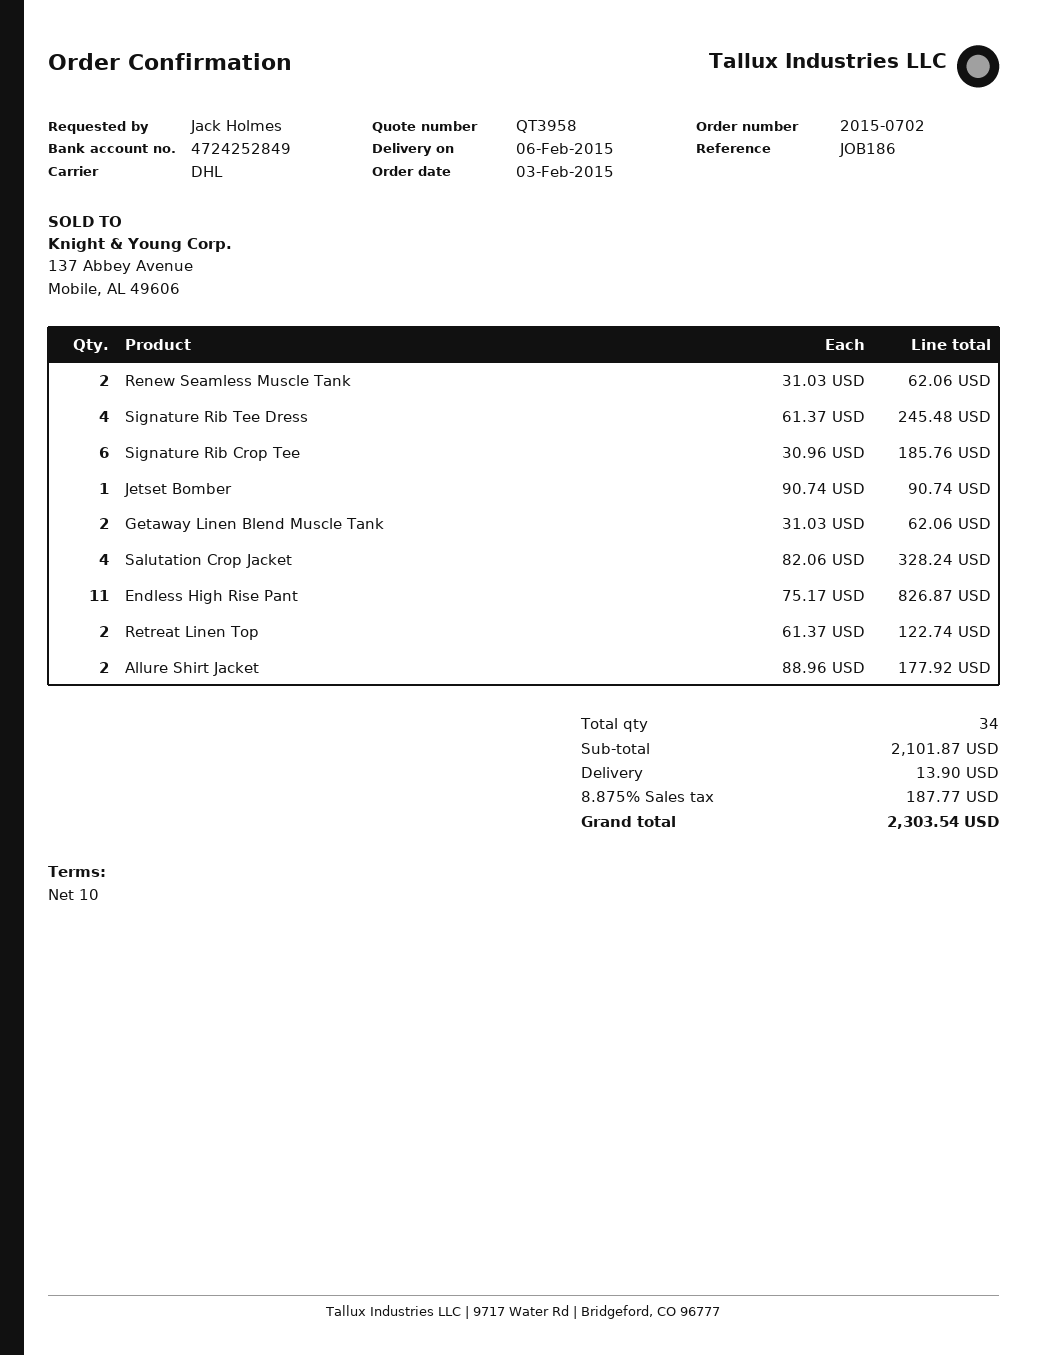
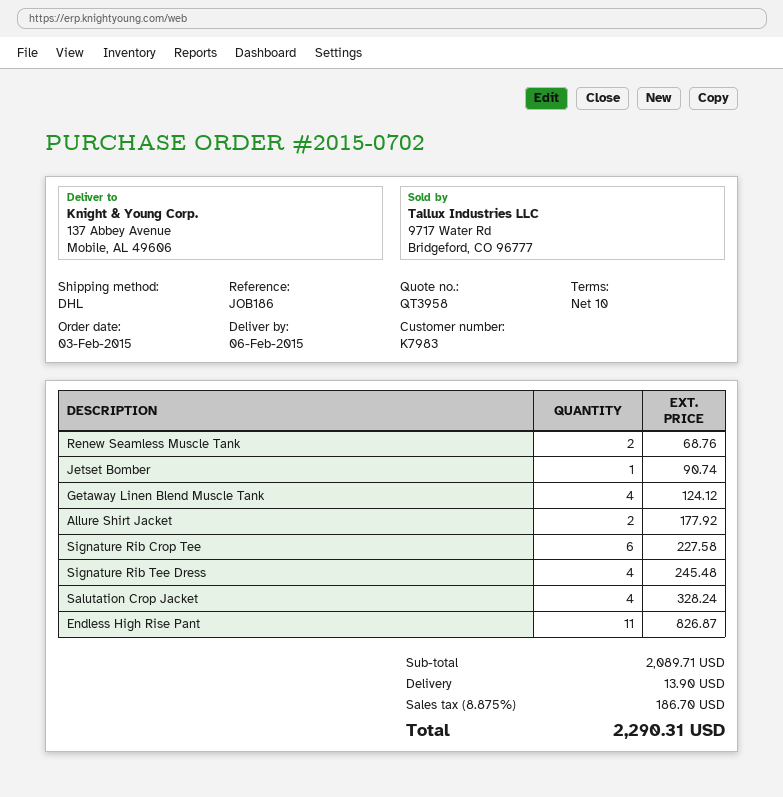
Renew Seamless Muscle Tank: 2 for 62.06 -> 2 for 68.76
Signature Rib Crop Tee: 6 for 185.76 -> 6 for 227.58
Getaway Linen Blend Muscle Tank: 2 for 62.06 -> 4 for 124.12
Retreat Linen Top: 2 for 122.74 -> none
subtotal: 2101.87 -> 2089.71
tax: 8.875% = 187.77 -> 8.875% = 186.70
total: 2303.54 -> 2290.31

